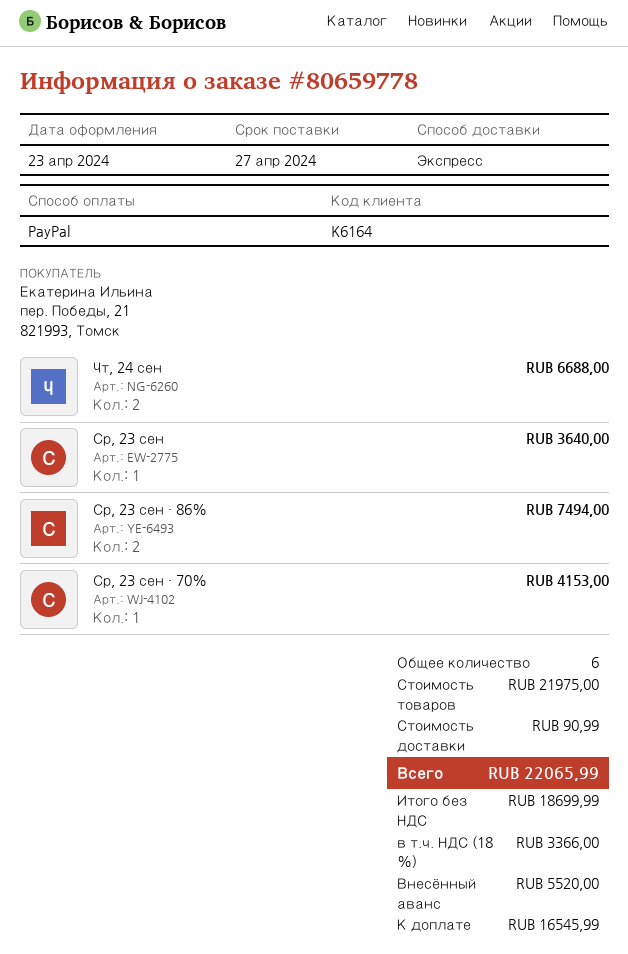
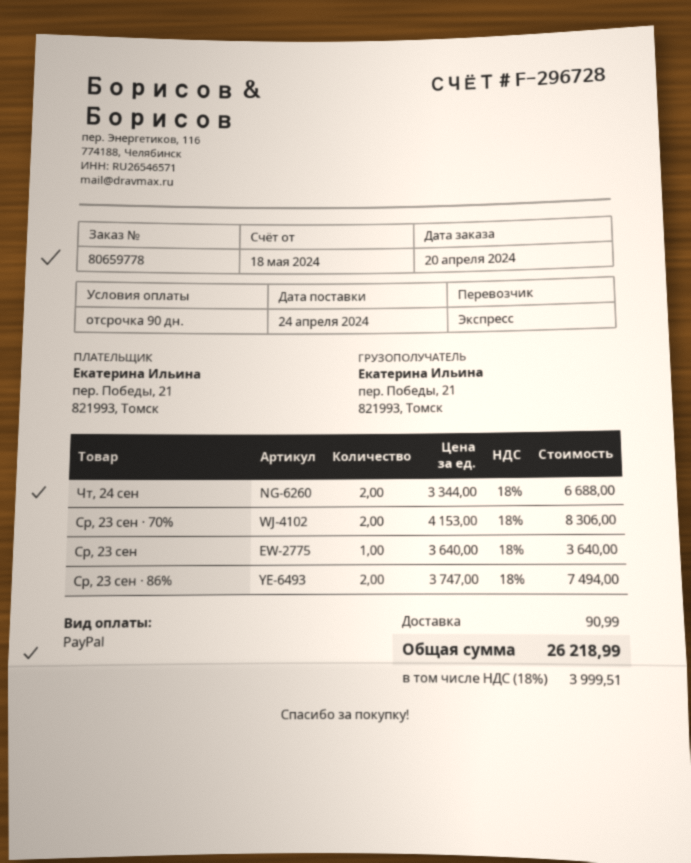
order date: 2024-04-23 -> 2024-04-20
delivery date: 2024-04-27 -> 2024-04-24
Ср, 23 сен · 70%: 1 for 4153.00 -> 2 for 8306.00
tax: 18% = 3366.00 -> 18% = 3999.51
total: 22065.99 -> 26218.99

